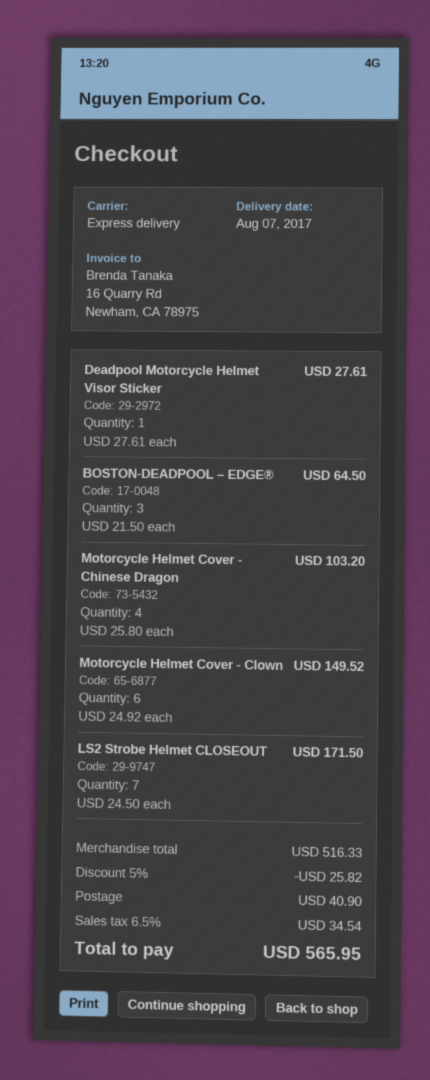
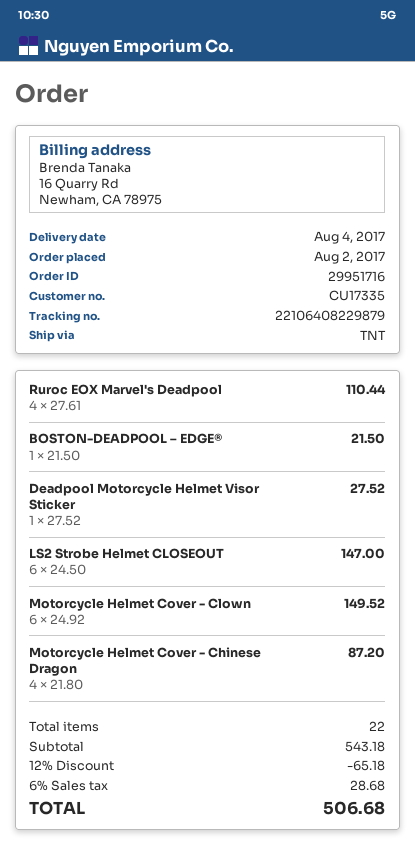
delivery date: 2017-08-07 -> 2017-08-04
shipping method: express -> TNT
Deadpool Motorcycle Helmet Visor Sticker: 1 x 27.61 = 27.61 -> 1 x 27.52 = 27.52
BOSTON-DEADPOOL – EDGE®: 3 x 21.50 = 64.50 -> 1 x 21.50 = 21.50
Motorcycle Helmet Cover - Chinese Dragon: 4 x 25.80 = 103.20 -> 4 x 21.80 = 87.20
LS2 Strobe Helmet CLOSEOUT: 7 x 24.50 = 171.50 -> 6 x 24.50 = 147.00
Ruroc EOX Marvel's Deadpool: none -> 4 x 27.61 = 110.44
subtotal: 516.33 -> 543.18
discount: 5% = 25.82 -> 12% = 65.18
shipping: 40.90 -> none
tax: 6.5% = 34.54 -> 6% = 28.68
total: 565.95 -> 506.68

